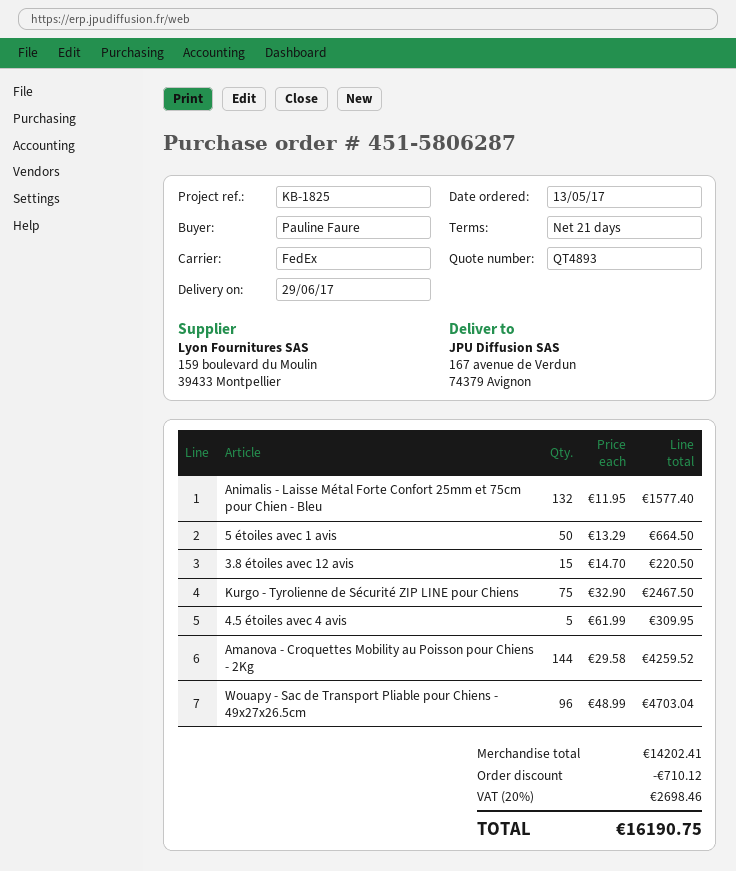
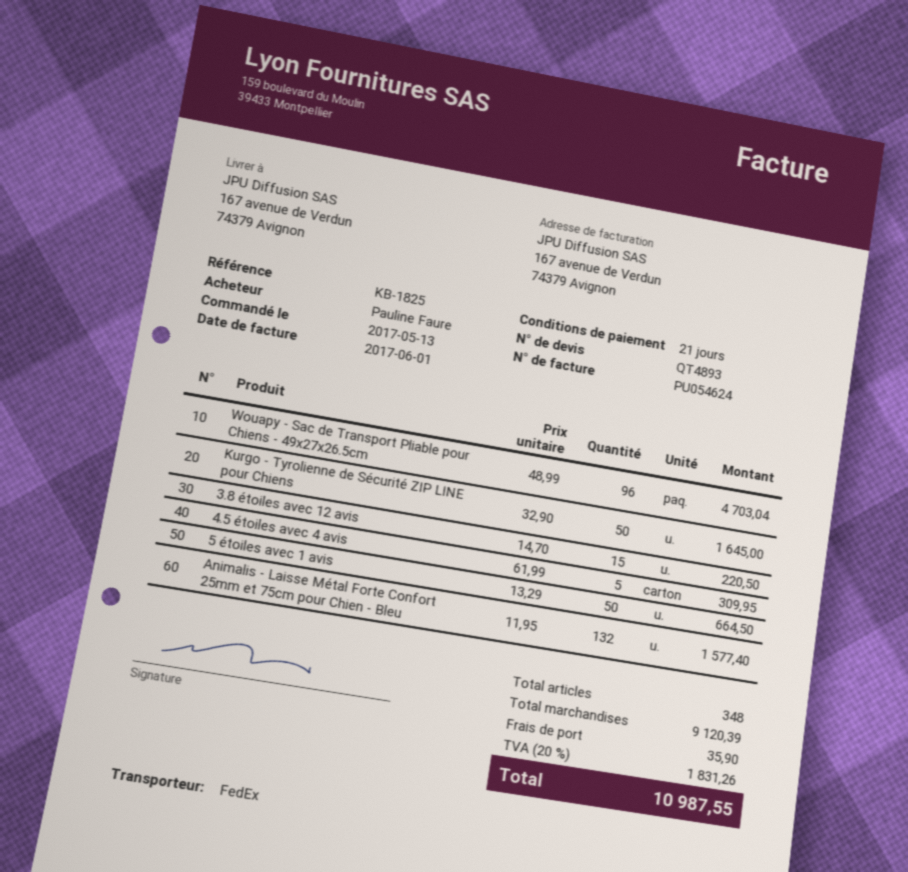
Kurgo - Tyrolienne de Sécurité ZIP LINE pour Chiens: 75 x 32.90 = 2467.50 -> 50 x 32.90 = 1645.00
Amanova - Croquettes Mobility au Poisson pour Chiens - 2Kg: 144 x 29.58 = 4259.52 -> none
subtotal: 14202.41 -> 9120.39
discount: 710.12 -> none
shipping: none -> 35.90
tax: 20% = 2698.46 -> 20% = 1831.26
total: 16190.75 -> 10987.55

